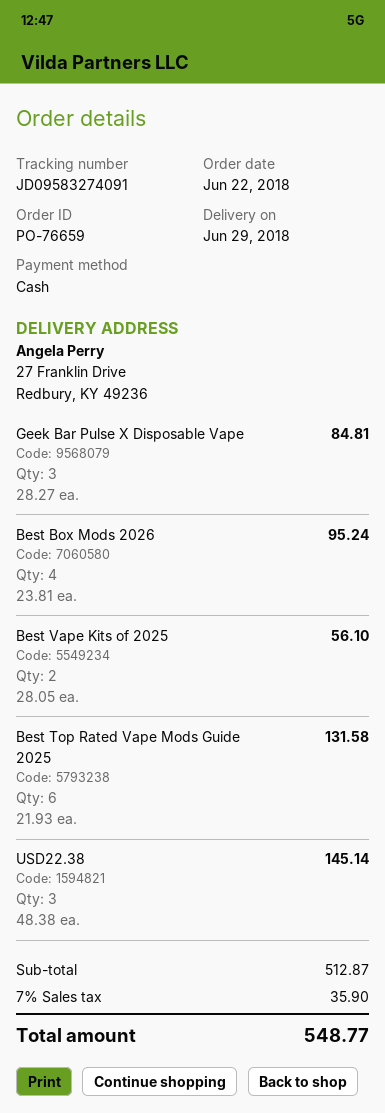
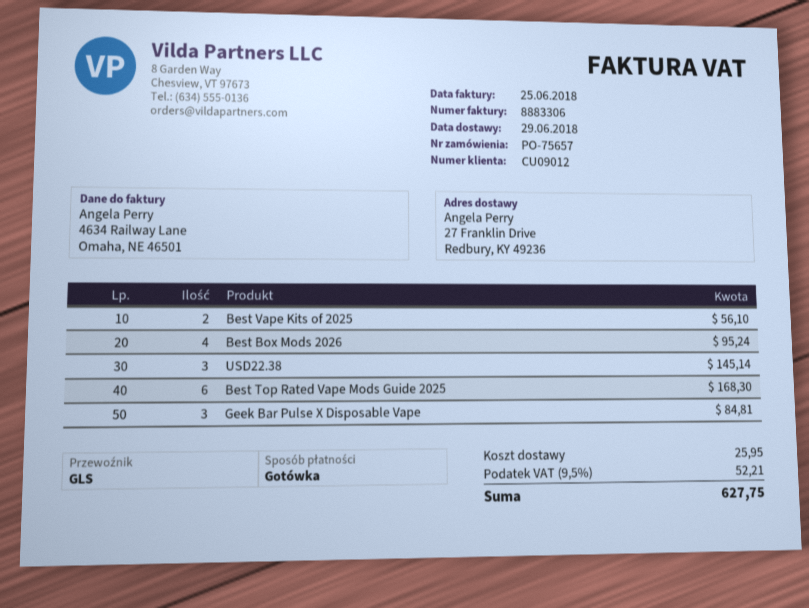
order number: PO-76659 -> PO-75657
Best Top Rated Vape Mods Guide 2025: 6 for 131.58 -> 6 for 168.30
shipping: none -> 25.95
tax: 7% = 35.90 -> 9.5% = 52.21
total: 548.77 -> 627.75

